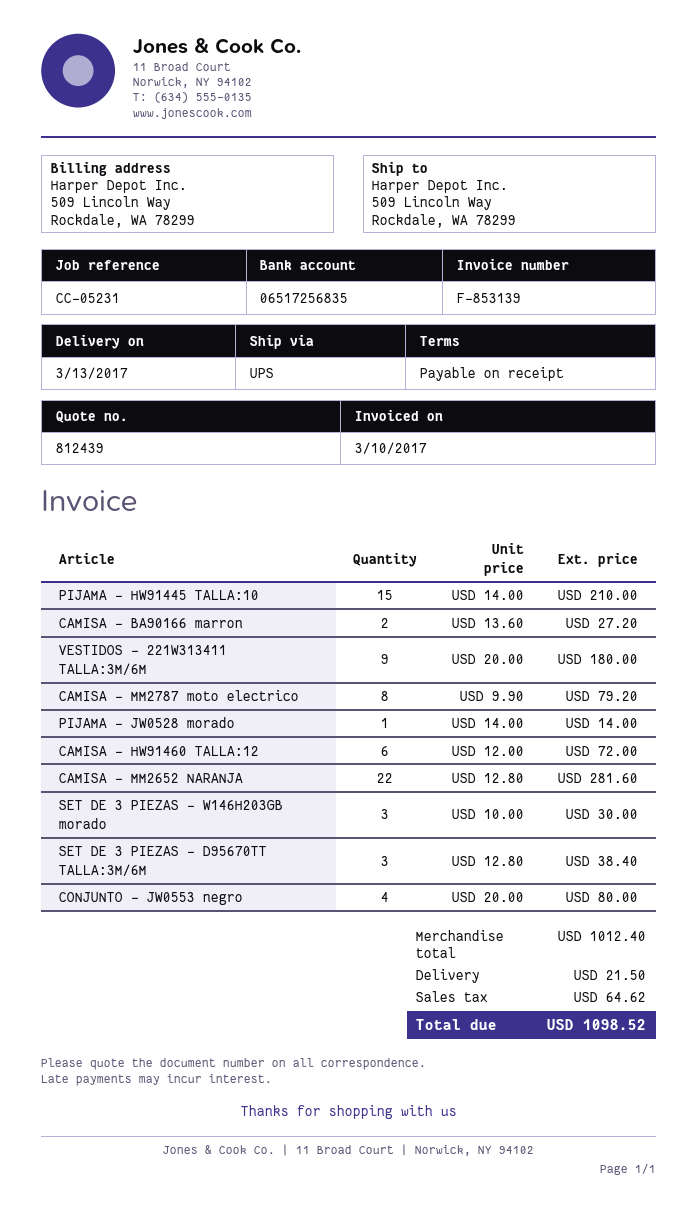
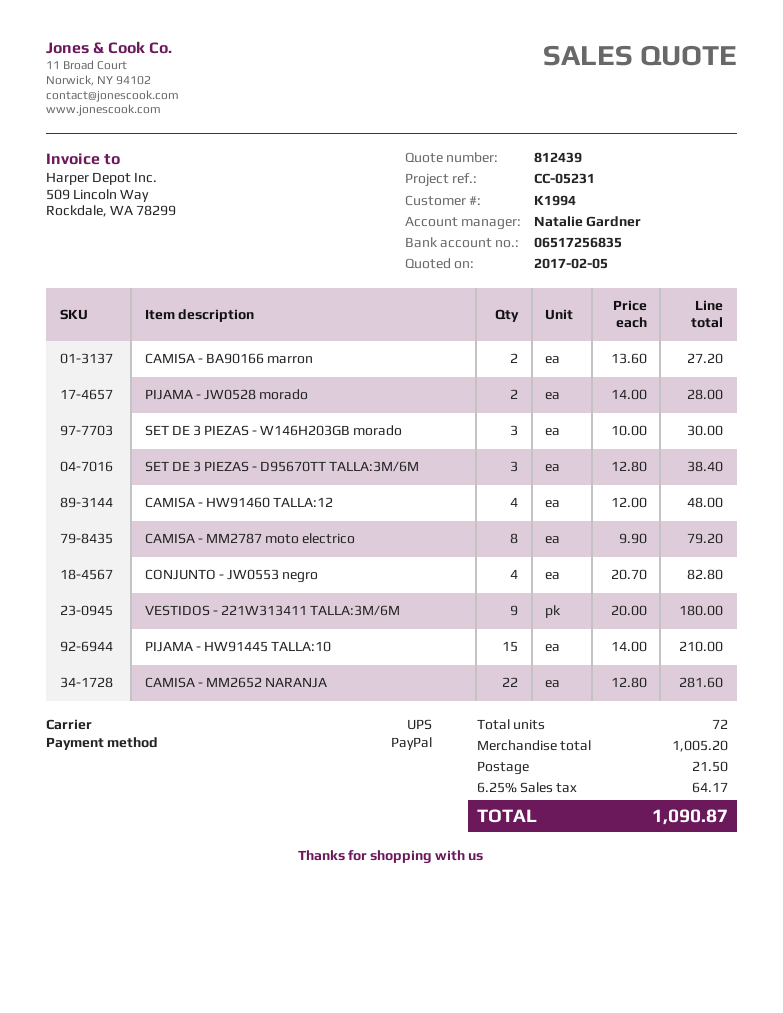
PIJAMA - JW0528 morado: 1 x 14.00 = 14.00 -> 2 x 14.00 = 28.00
CAMISA - HW91460 TALLA:12: 6 x 12.00 = 72.00 -> 4 x 12.00 = 48.00
CONJUNTO - JW0553 negro: 4 x 20.00 = 80.00 -> 4 x 20.70 = 82.80
subtotal: 1012.40 -> 1005.20
tax: 64.62 -> 64.17
total: 1098.52 -> 1090.87

